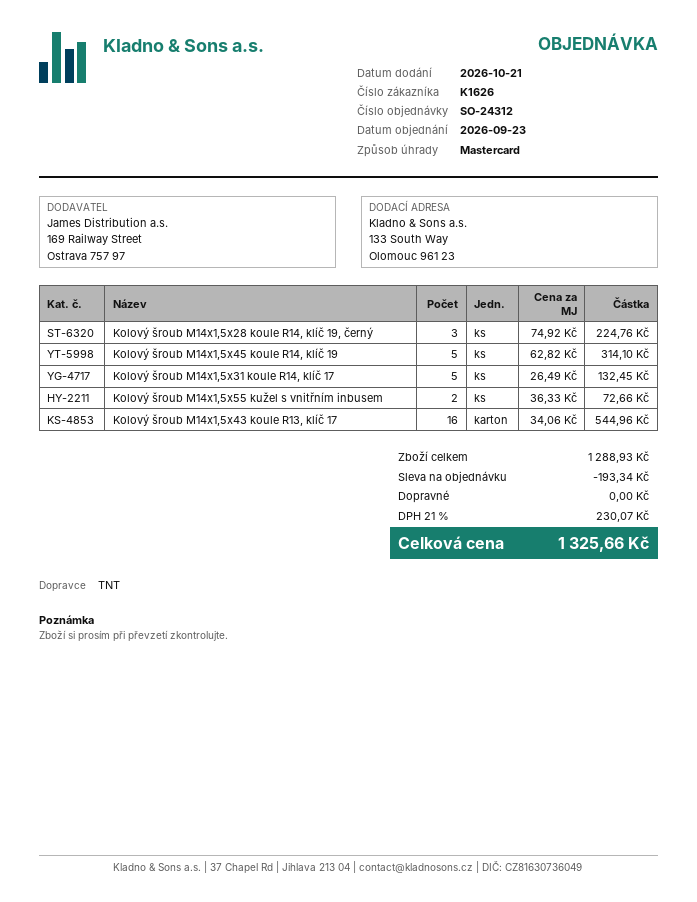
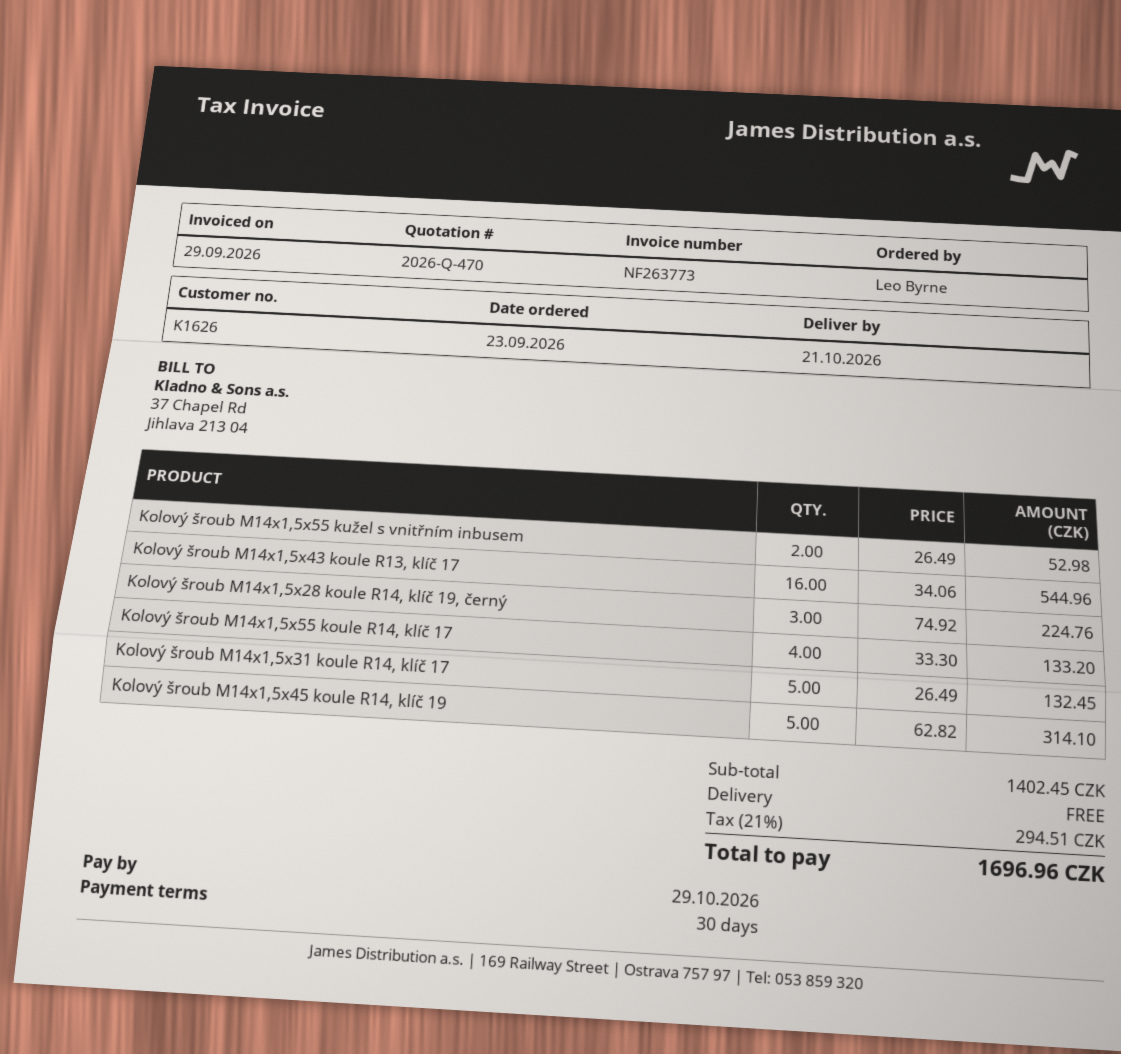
Kolový šroub M14x1,5x55 kužel s vnitřním inbusem: 2 x 36.33 = 72.66 -> 2 x 26.49 = 52.98
Kolový šroub M14x1,5x55 koule R14, klíč 17: none -> 4 x 33.30 = 133.20
subtotal: 1288.93 -> 1402.45
discount: 193.34 -> none
tax: 21% = 230.07 -> 21% = 294.51
total: 1325.66 -> 1696.96

